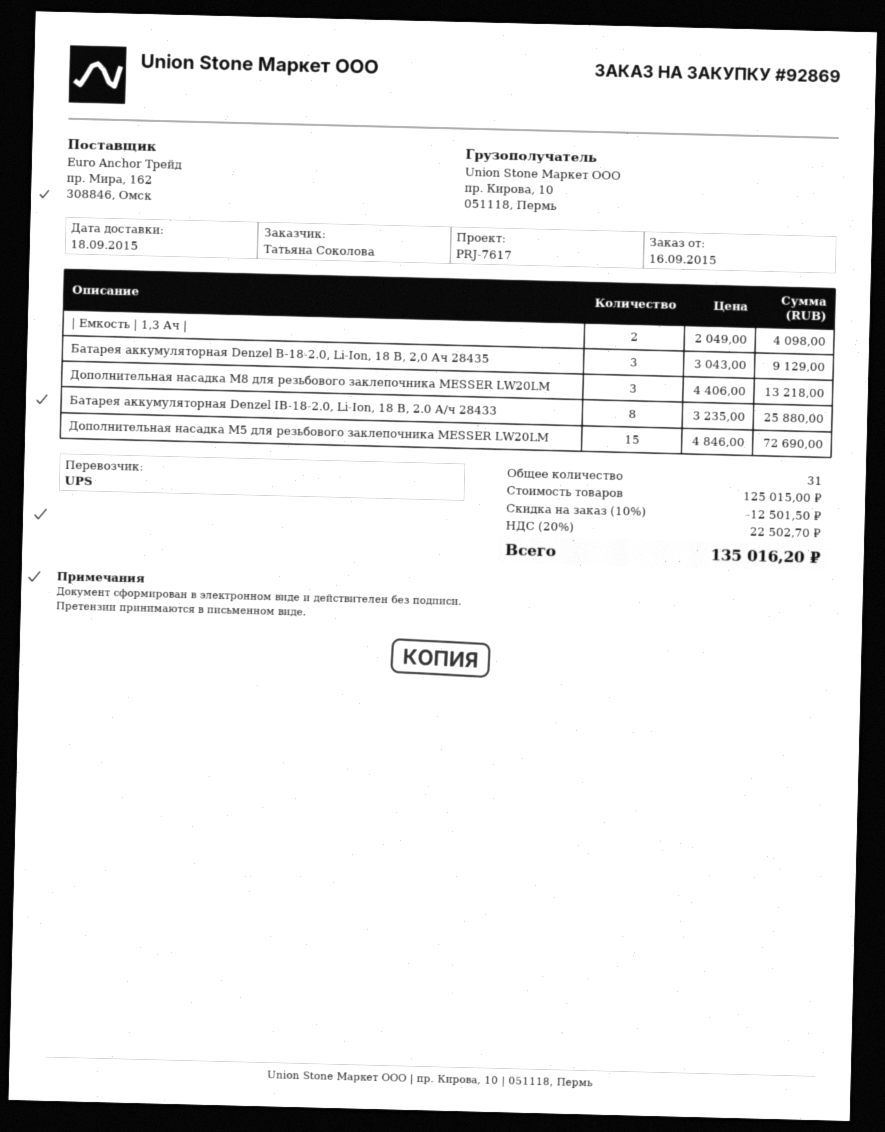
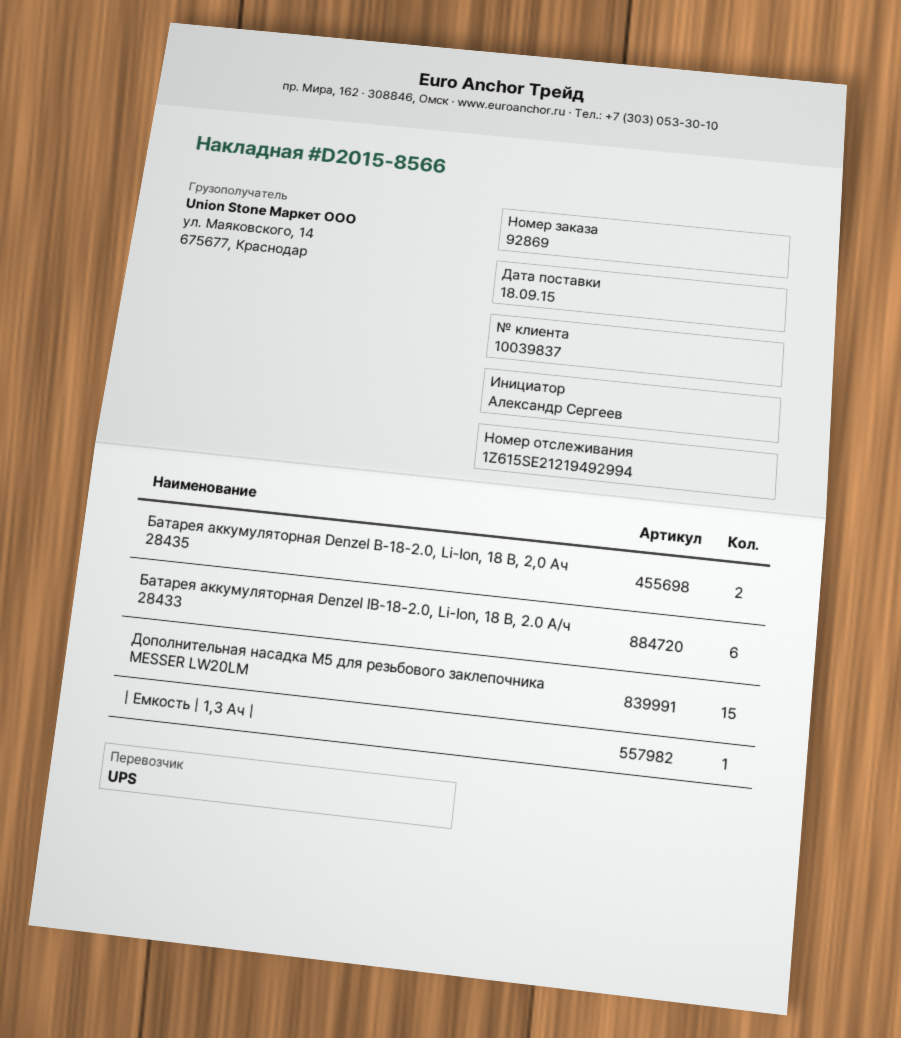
ordered by: Татьяна Соколова -> Александр Сергеев
ship to: пр. Кирова, 10, 051118, Пермь -> ул. Маяковского, 14, 675677, Краснодар
| Емкость | 1,3 Ач |: 2 -> 1
Батарея аккумуляторная Denzel B-18-2.0, Li-Ion, 18 В, 2,0 Ач 28435: 3 -> 2
Дополнительная насадка M8 для резьбового заклепочника MESSER LW20LM: 3 -> none
Батарея аккумуляторная Denzel IB-18-2.0, Li-Ion, 18 В, 2.0 А/ч 28433: 8 -> 6

